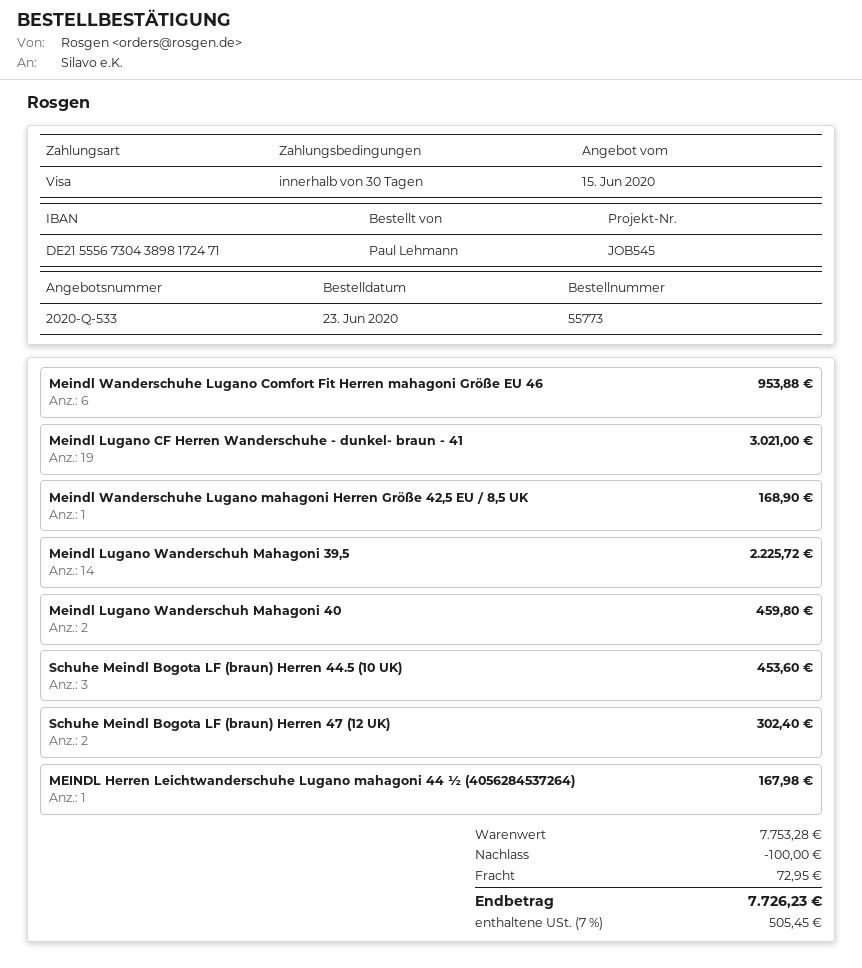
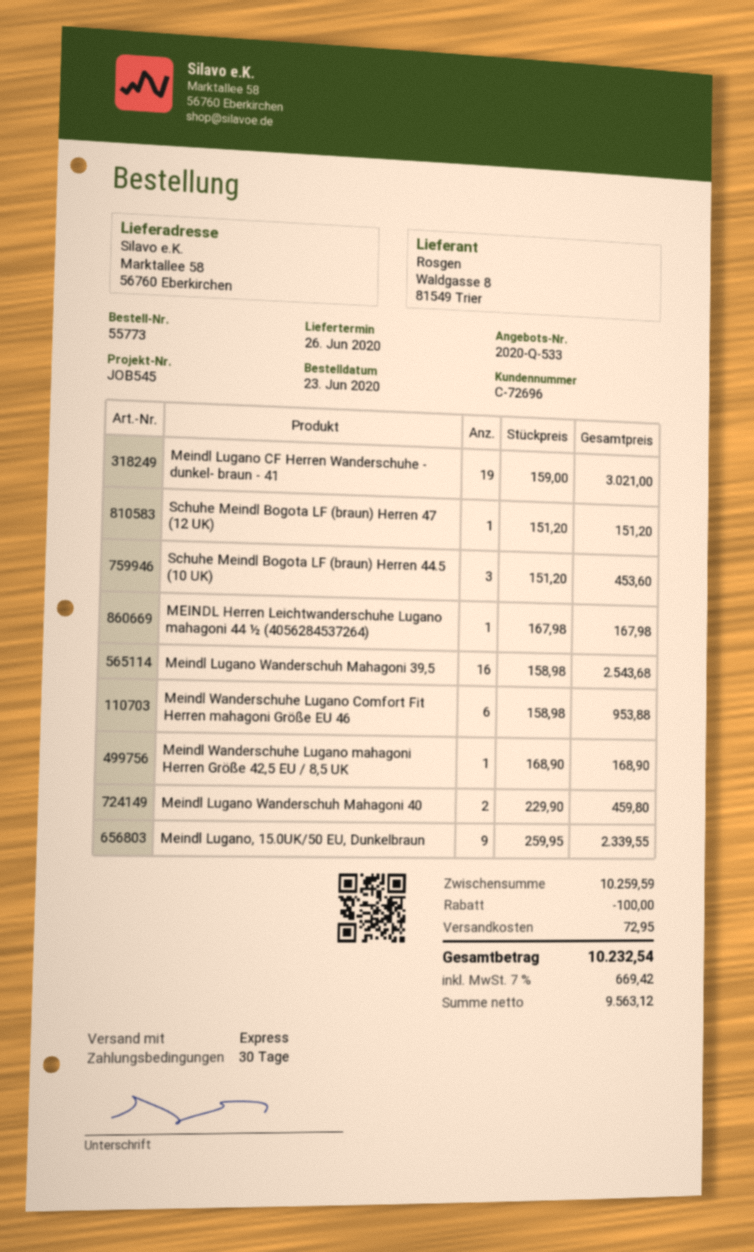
Meindl Lugano Wanderschuh Mahagoni 39,5: 14 for 2225.72 -> 16 for 2543.68
Schuhe Meindl Bogota LF (braun) Herren 47 (12 UK): 2 for 302.40 -> 1 for 151.20
Meindl Lugano, 15.0UK/50 EU, Dunkelbraun: none -> 9 for 2339.55
subtotal: 7753.28 -> 10259.59
tax: 7% = 505.45 -> 7% = 669.42
total: 7726.23 -> 10232.54

